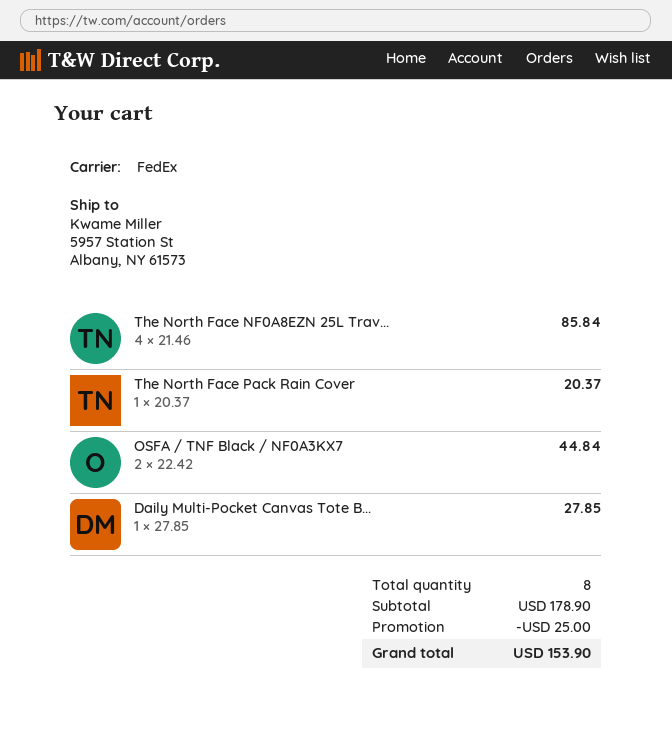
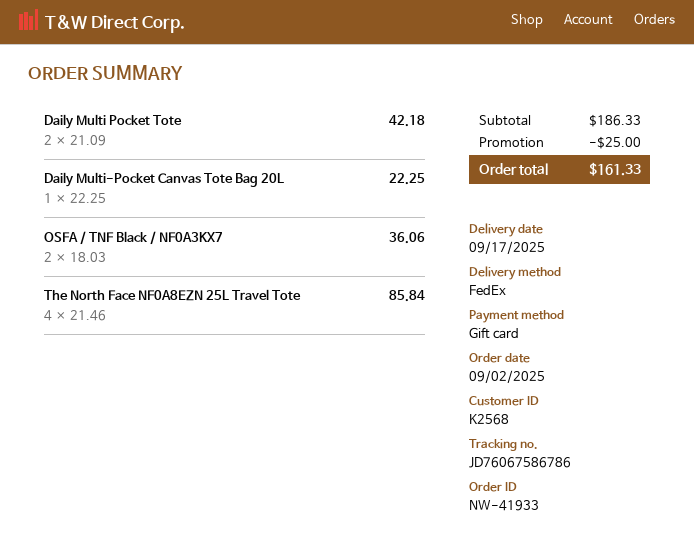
The North Face Pack Rain Cover: 1 x 20.37 = 20.37 -> none
OSFA / TNF Black / NF0A3KX7: 2 x 22.42 = 44.84 -> 2 x 18.03 = 36.06
Daily Multi-Pocket Canvas Tote B...: 1 x 27.85 = 27.85 -> 1 x 22.25 = 22.25
Daily Multi Pocket Tote: none -> 2 x 21.09 = 42.18
subtotal: 178.90 -> 186.33
total: 153.90 -> 161.33

